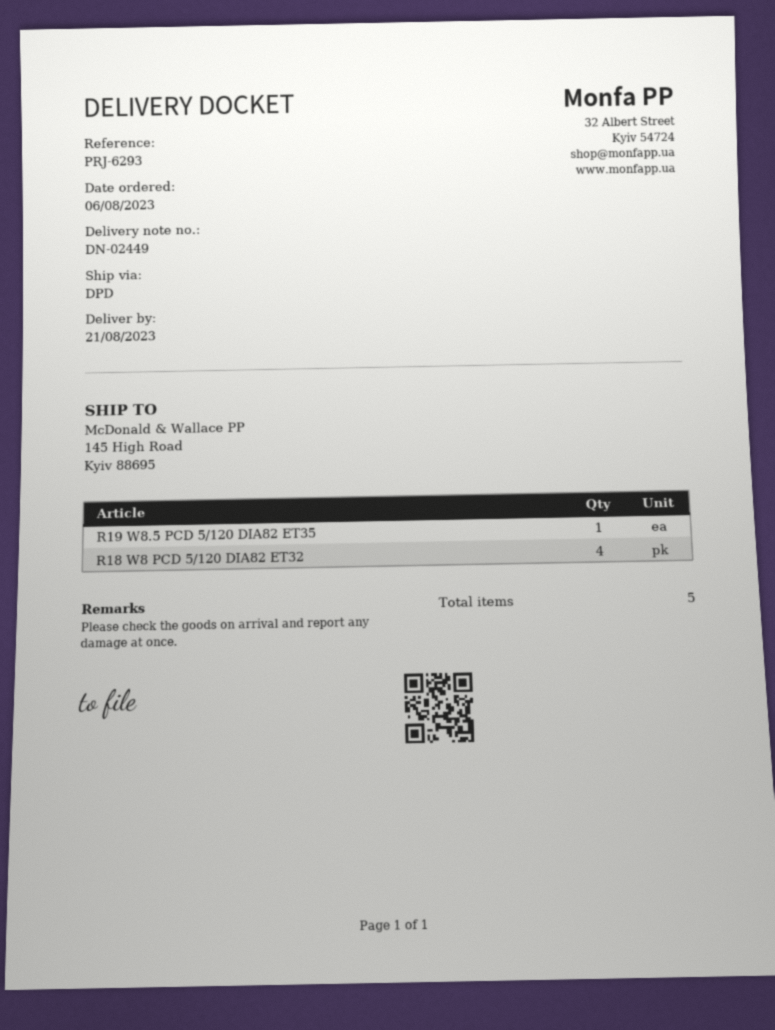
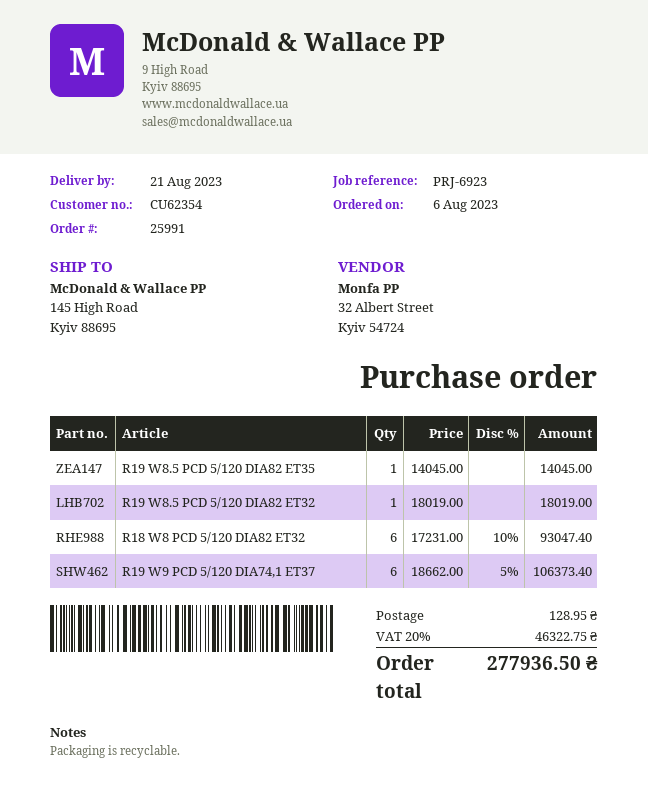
reference: PRJ-6293 -> PRJ-6923
R18 W8 PCD 5/120 DIA82 ET32: 4 -> 6
R19 W8.5 PCD 5/120 DIA82 ET32: none -> 1
R19 W9 PCD 5/120 DIA74,1 ET37: none -> 6

